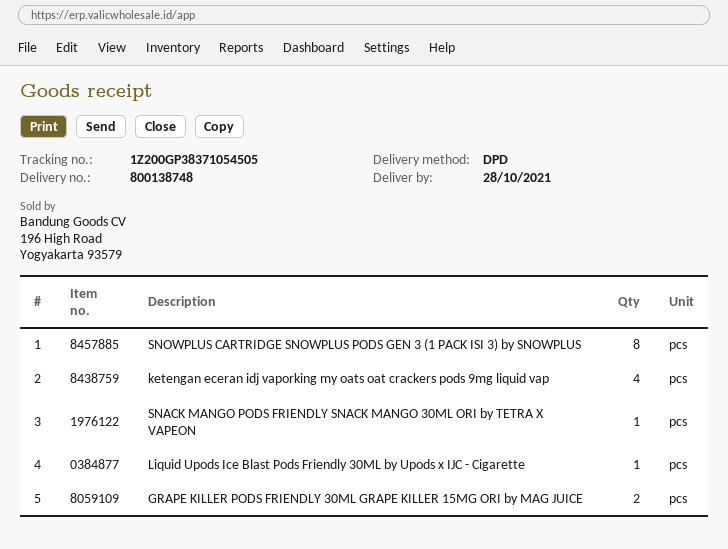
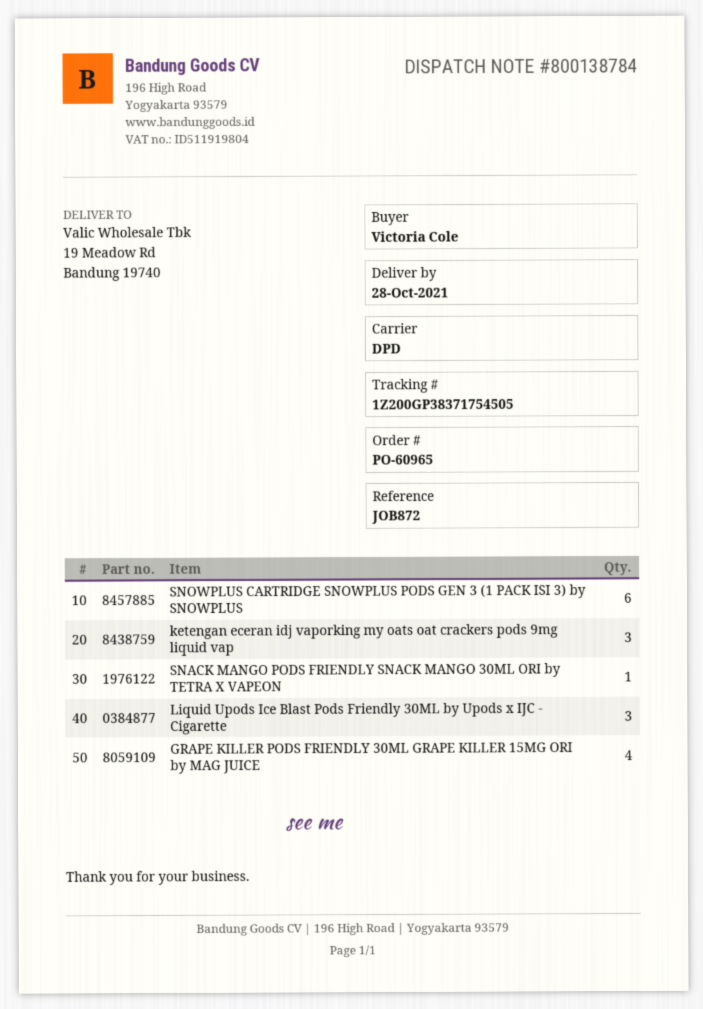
delivery note number: 800138748 -> 800138784
tracking number: 1Z200GP38371054505 -> 1Z200GP38371754505
SNOWPLUS CARTRIDGE SNOWPLUS PODS GEN 3 (1 PACK ISI 3) by SNOWPLUS: 8 -> 6
ketengan eceran idj vaporking my oats oat crackers pods 9mg liquid vap: 4 -> 3
Liquid Upods Ice Blast Pods Friendly 30ML by Upods x IJC - Cigarette: 1 -> 3
GRAPE KILLER PODS FRIENDLY 30ML GRAPE KILLER 15MG ORI by MAG JUICE: 2 -> 4

